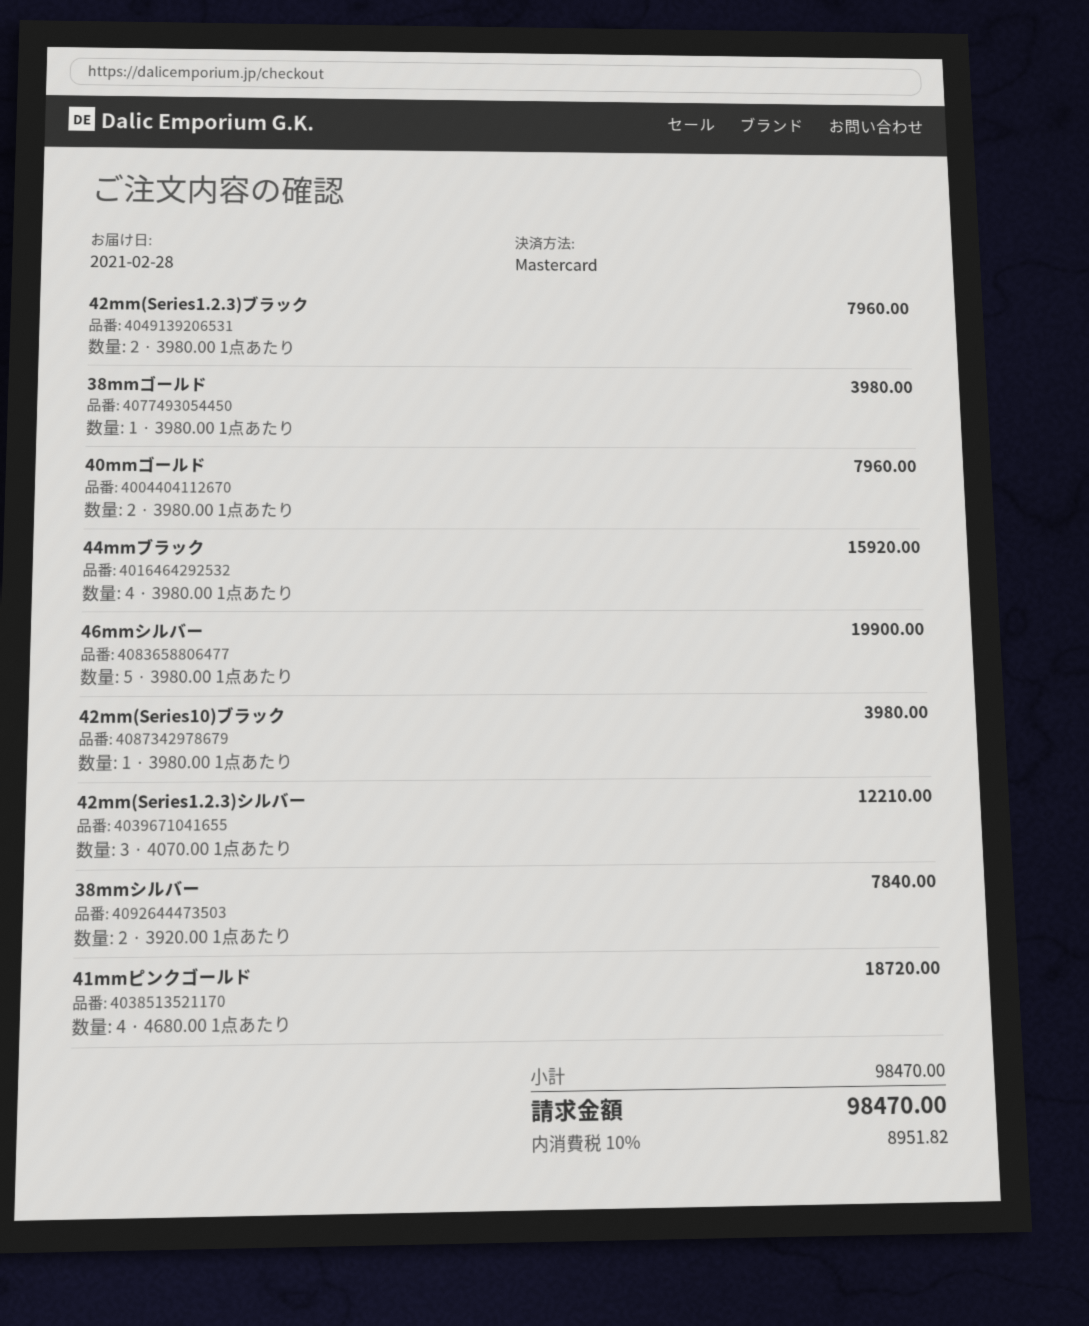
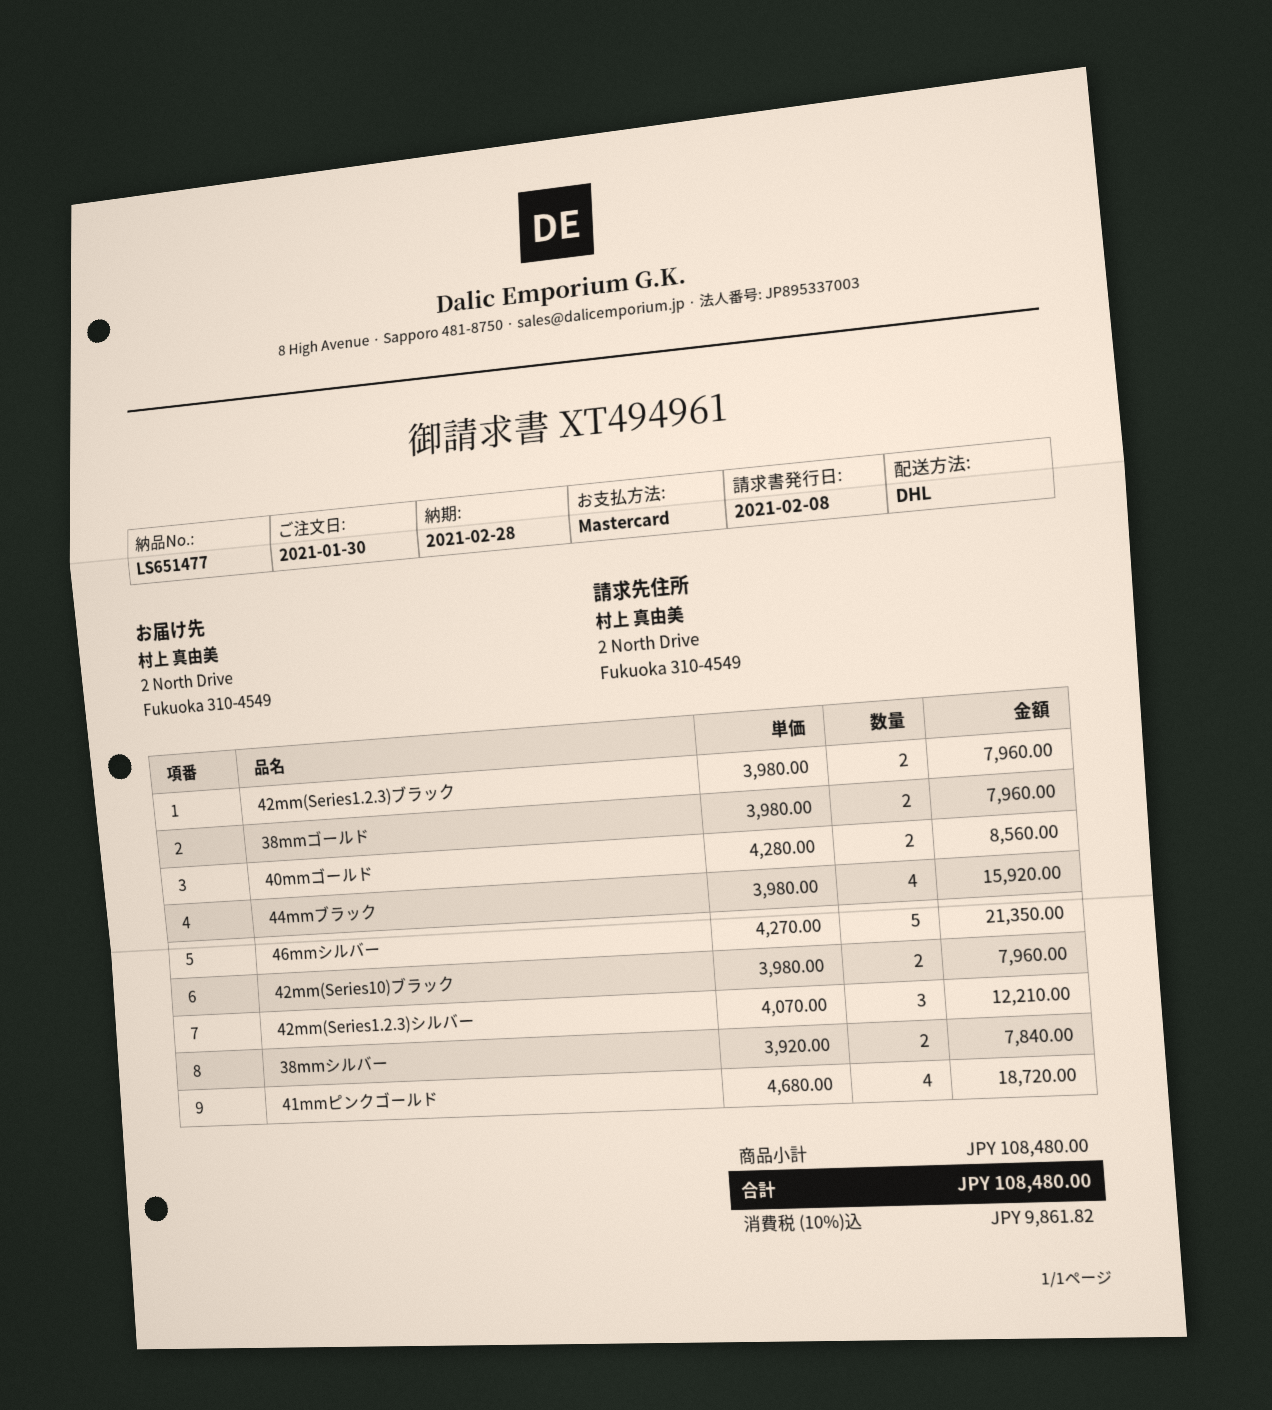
38mmゴールド: 1 x 3980.00 = 3980.00 -> 2 x 3980.00 = 7960.00
40mmゴールド: 2 x 3980.00 = 7960.00 -> 2 x 4280.00 = 8560.00
46mmシルバー: 5 x 3980.00 = 19900.00 -> 5 x 4270.00 = 21350.00
42mm(Series10)ブラック: 1 x 3980.00 = 3980.00 -> 2 x 3980.00 = 7960.00
subtotal: 98470.00 -> 108480.00
tax: 10% = 8951.82 -> 10% = 9861.82
total: 98470.00 -> 108480.00

